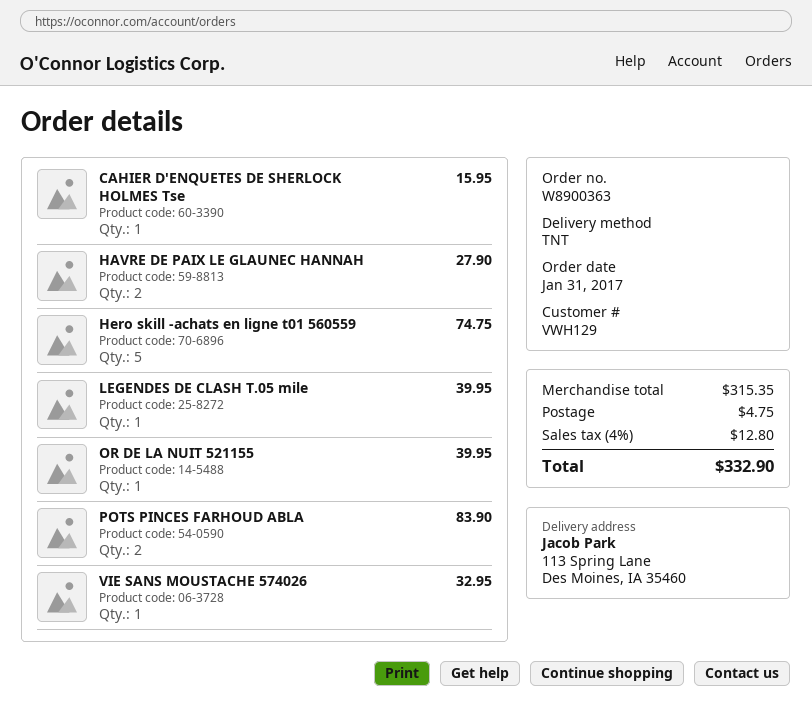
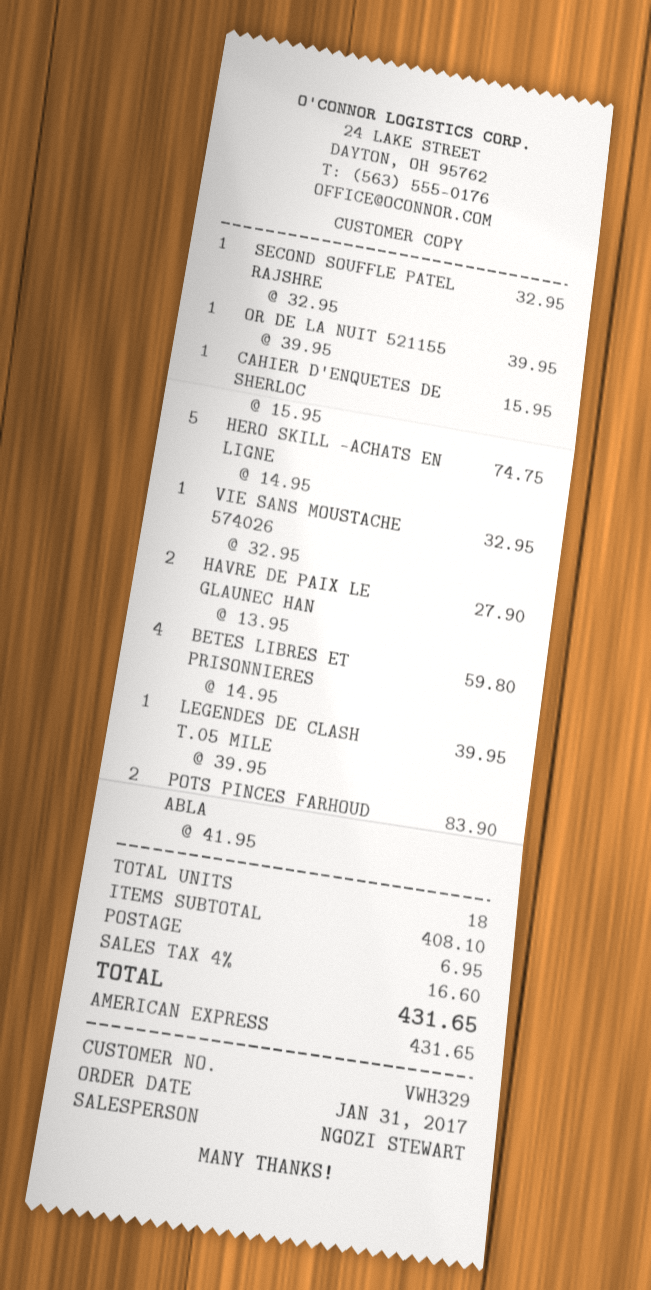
customer number: VWH129 -> VWH329
SECOND SOUFFLE PATEL RAJSHRE: none -> 1 for 32.95
BETES LIBRES ET PRISONNIERES: none -> 4 for 59.80
subtotal: 315.35 -> 408.10
shipping: 4.75 -> 6.95
tax: 4% = 12.80 -> 4% = 16.60
total: 332.90 -> 431.65

